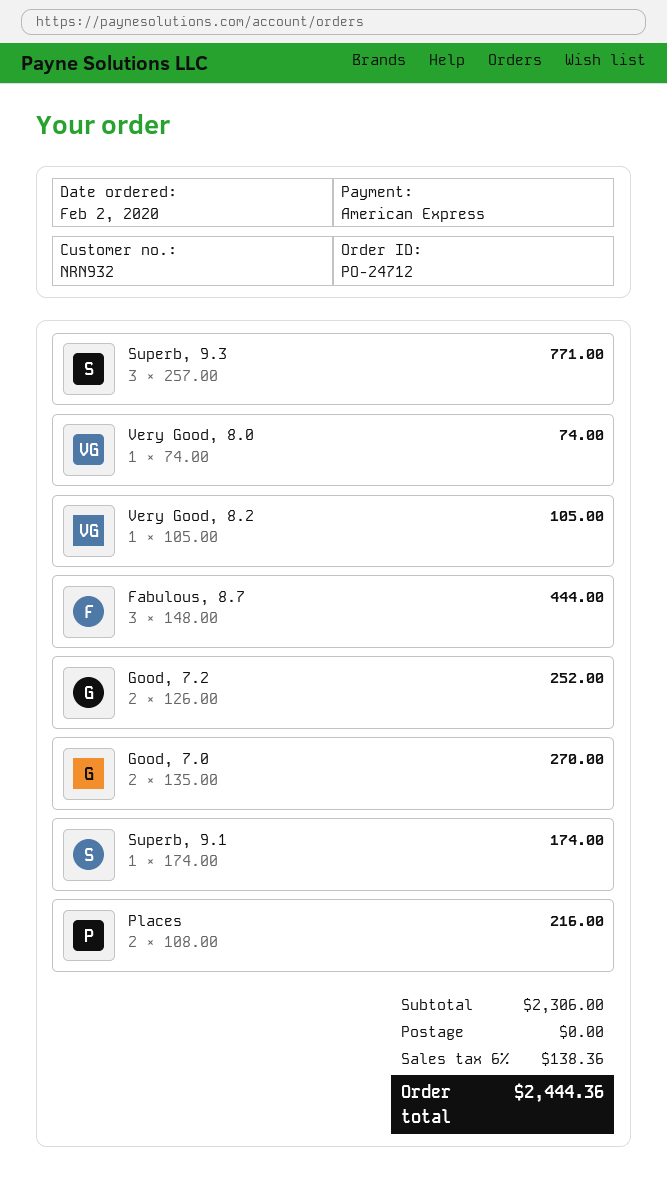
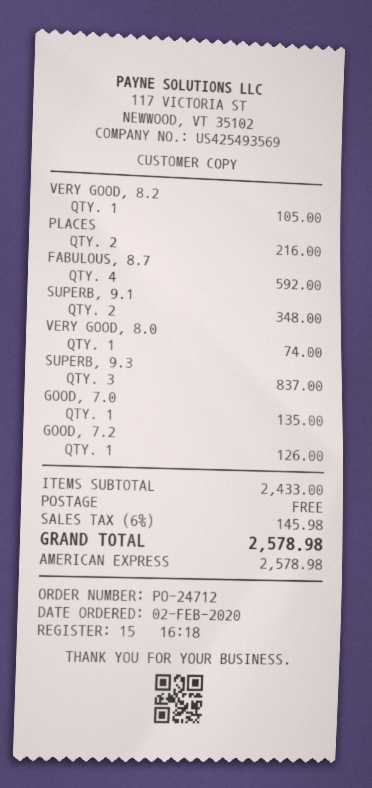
Superb, 9.3: 3 for 771.00 -> 3 for 837.00
Fabulous, 8.7: 3 for 444.00 -> 4 for 592.00
Good, 7.2: 2 for 252.00 -> 1 for 126.00
Good, 7.0: 2 for 270.00 -> 1 for 135.00
Superb, 9.1: 1 for 174.00 -> 2 for 348.00
subtotal: 2306.00 -> 2433.00
tax: 6% = 138.36 -> 6% = 145.98
total: 2444.36 -> 2578.98

